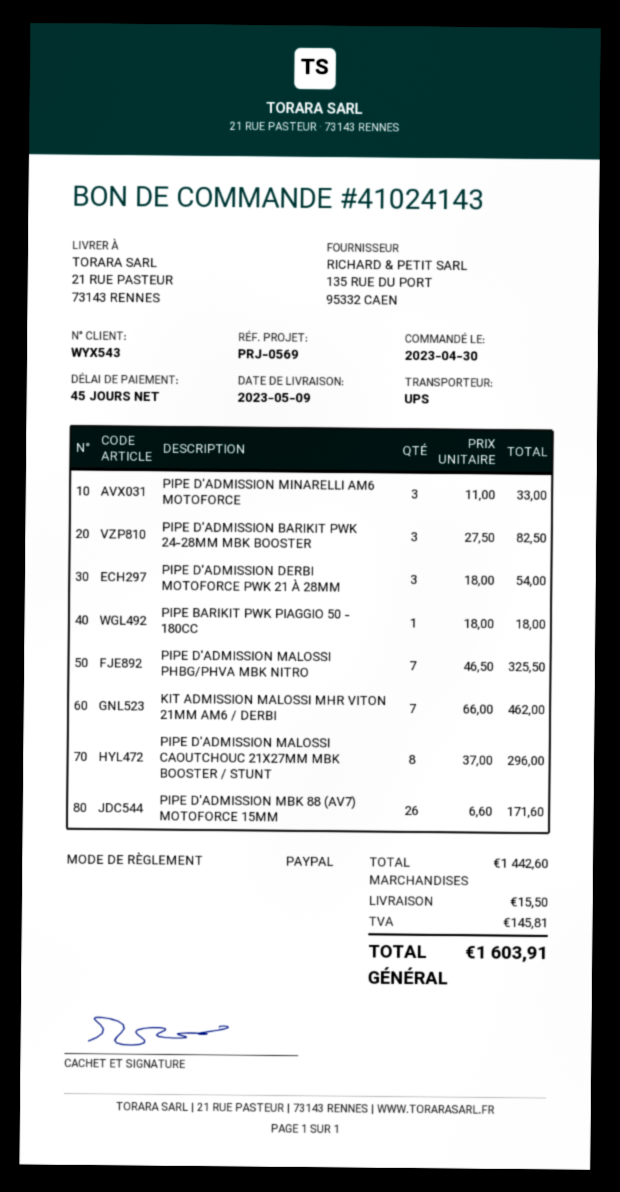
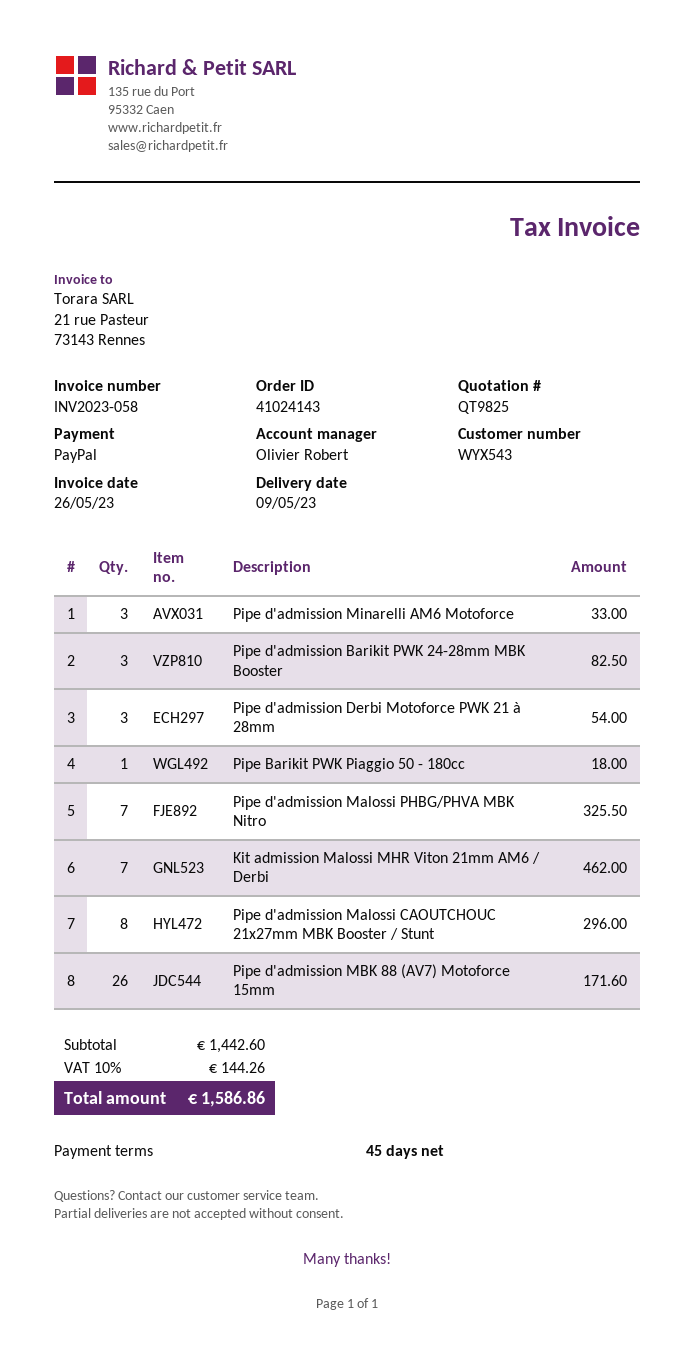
shipping: 15.50 -> none
tax: 145.81 -> 144.26
total: 1603.91 -> 1586.86

